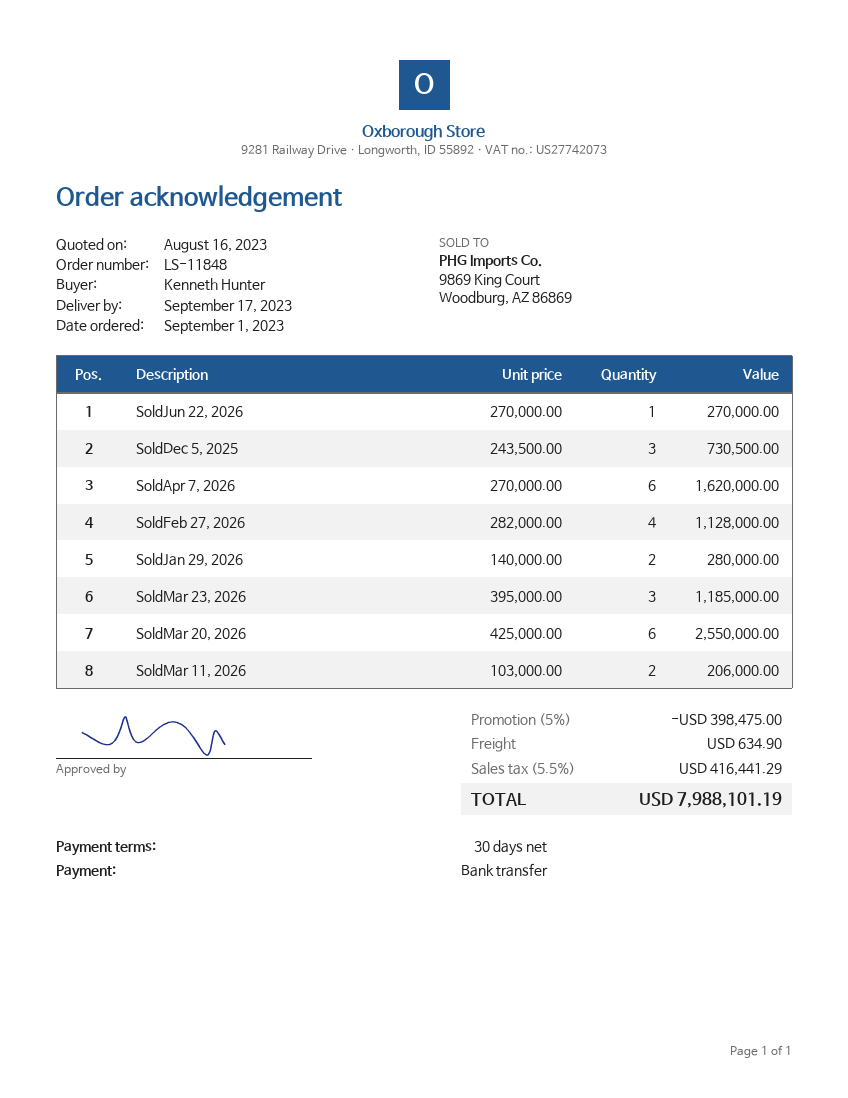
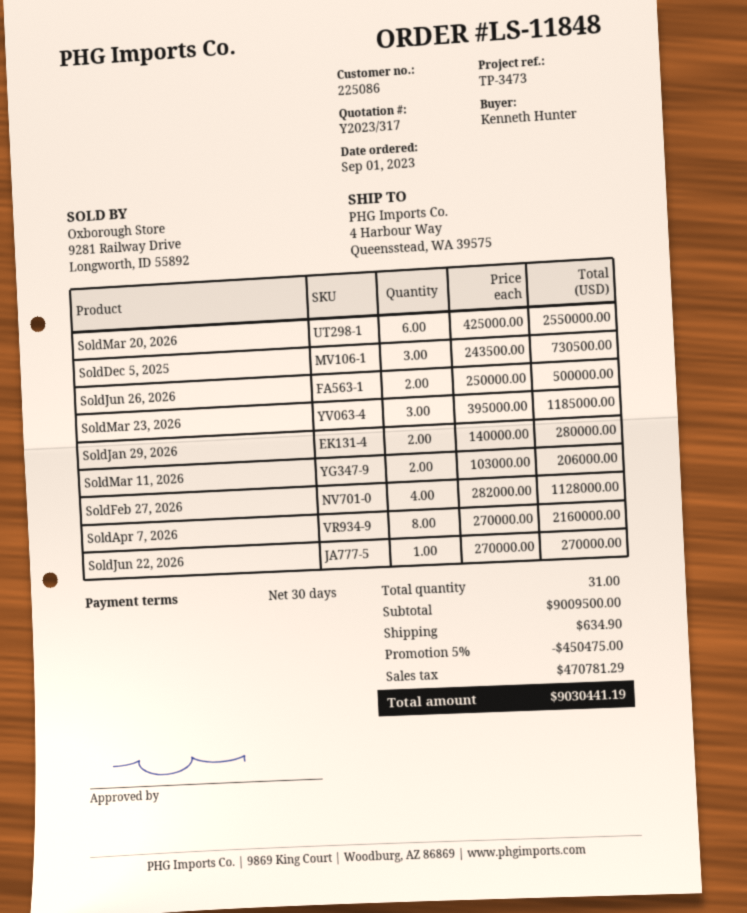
SoldApr 7, 2026: 6 x 270000.00 = 1620000.00 -> 8 x 270000.00 = 2160000.00
SoldJun 26, 2026: none -> 2 x 250000.00 = 500000.00
discount: 5% = 398475.00 -> 5% = 450475.00
tax: 416441.29 -> 470781.29
total: 7988101.19 -> 9030441.19

